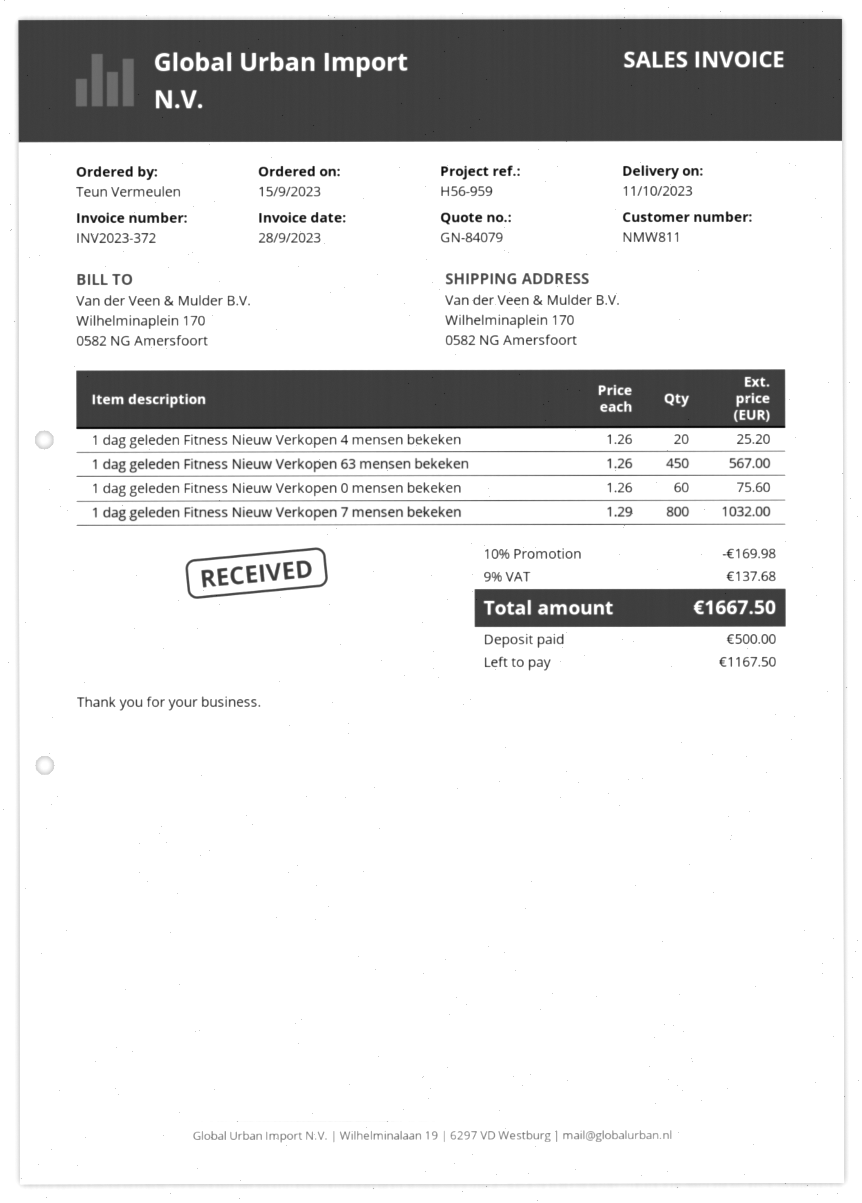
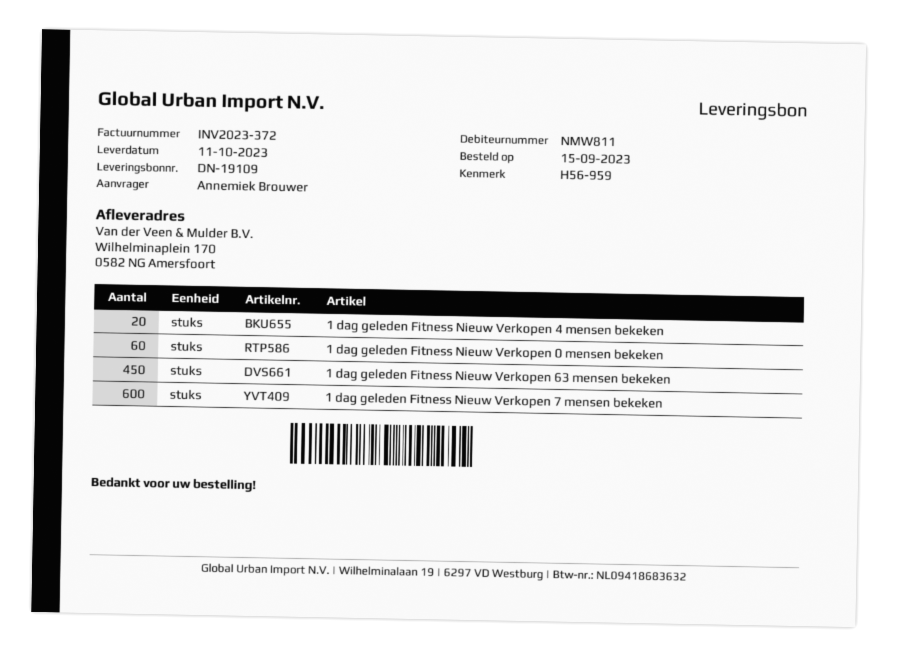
ordered by: Teun Vermeulen -> Annemiek Brouwer
1 dag geleden Fitness Nieuw Verkopen 7 mensen bekeken: 800 -> 600

